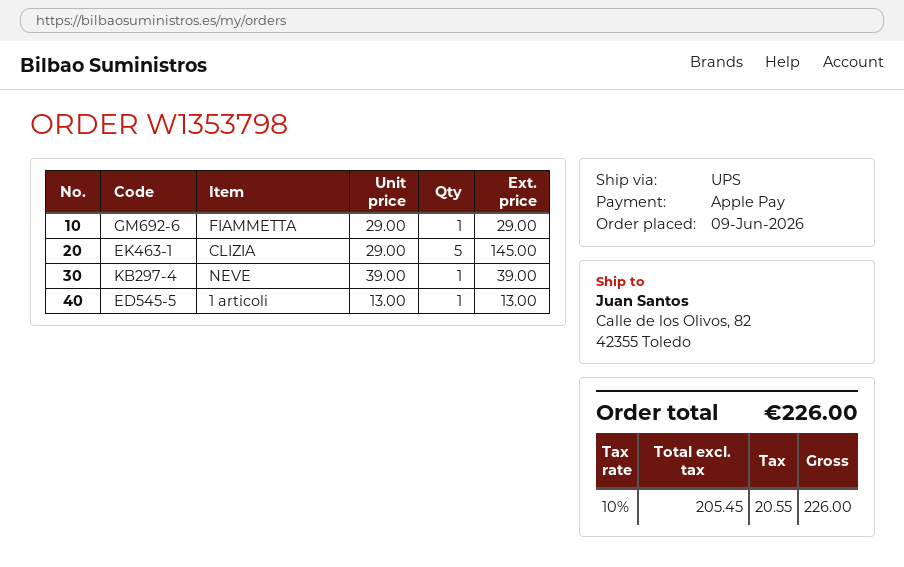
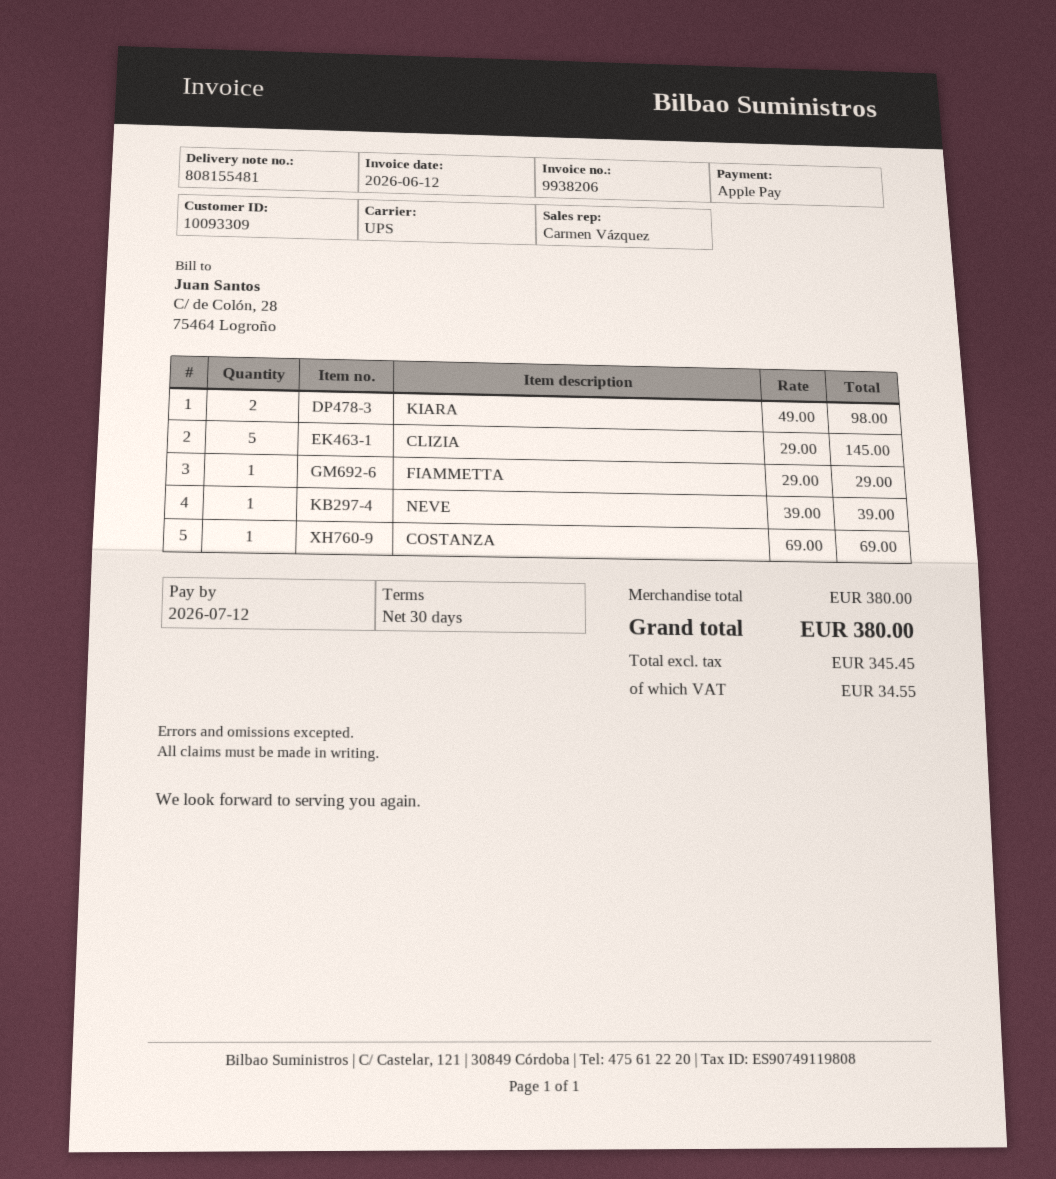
1 articoli: 1 x 13.00 = 13.00 -> none
KIARA: none -> 2 x 49.00 = 98.00
COSTANZA: none -> 1 x 69.00 = 69.00
net: 205.45 -> 345.45
tax: 20.55 -> 34.55
total: 226.00 -> 380.00

